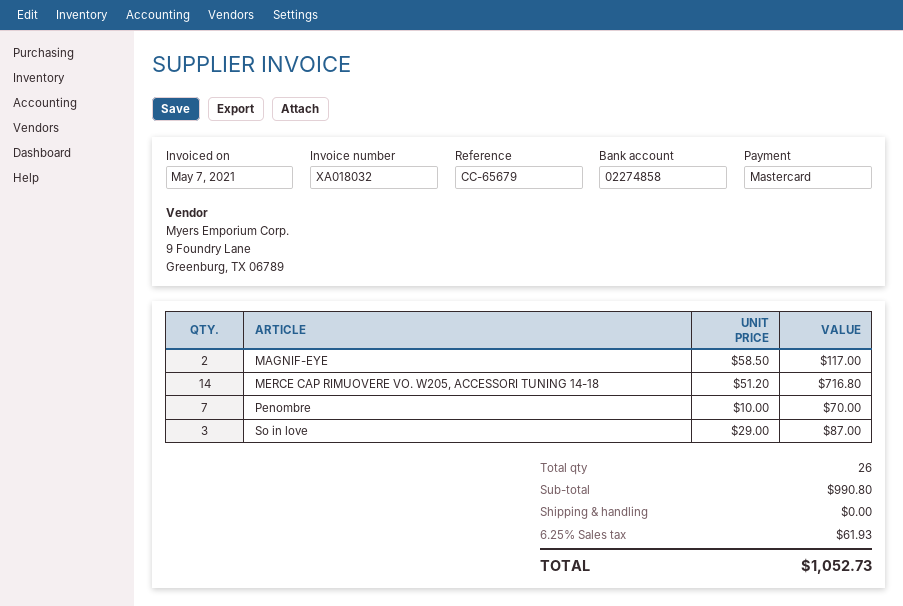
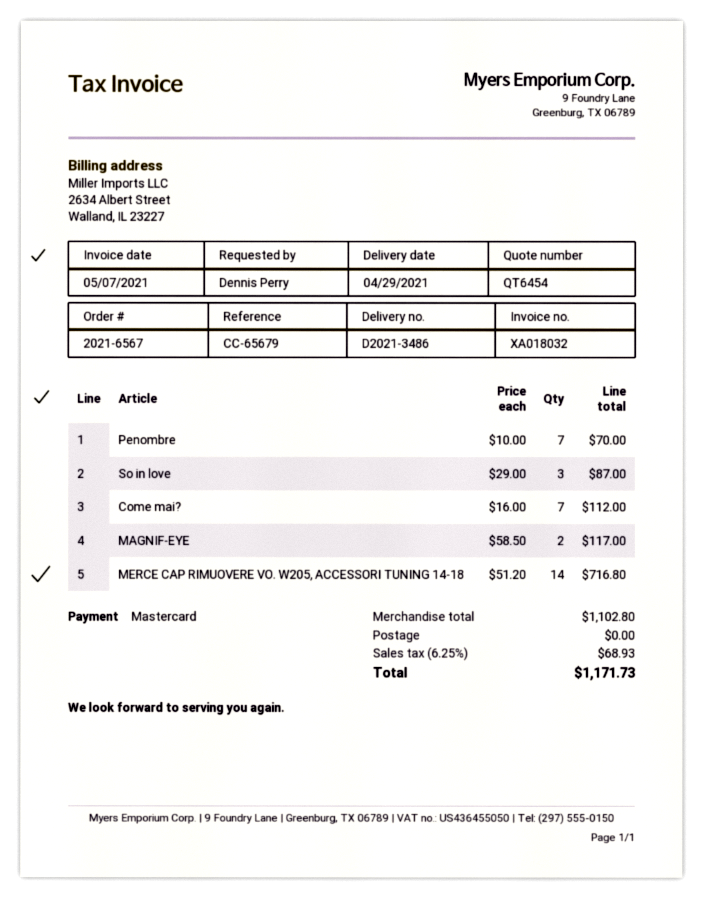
Come mai?: none -> 7 x 16.00 = 112.00
subtotal: 990.80 -> 1102.80
tax: 6.25% = 61.93 -> 6.25% = 68.93
total: 1052.73 -> 1171.73

